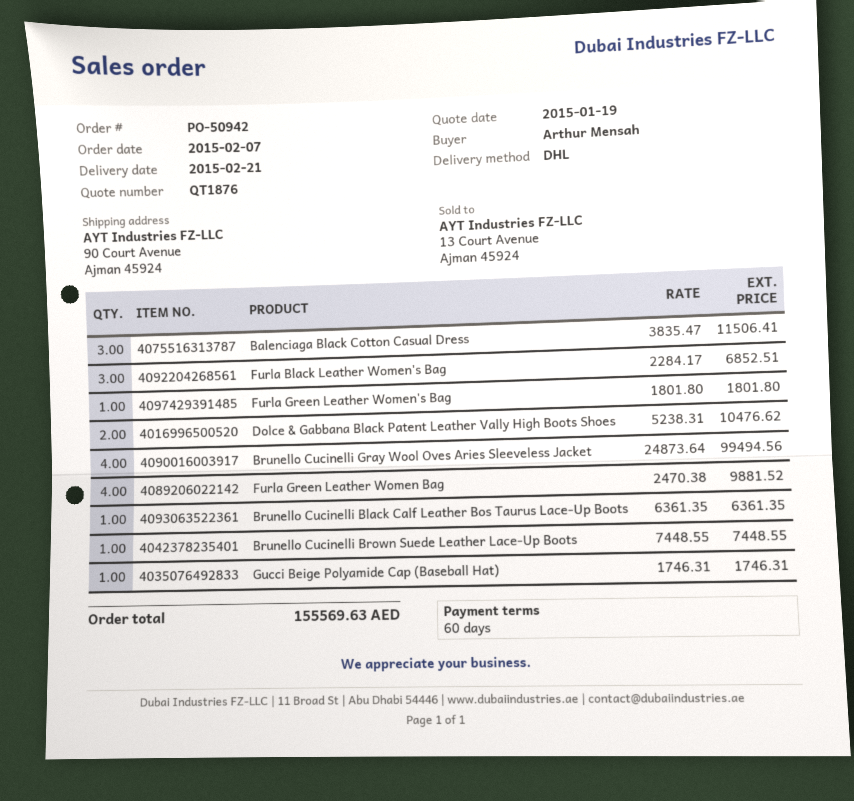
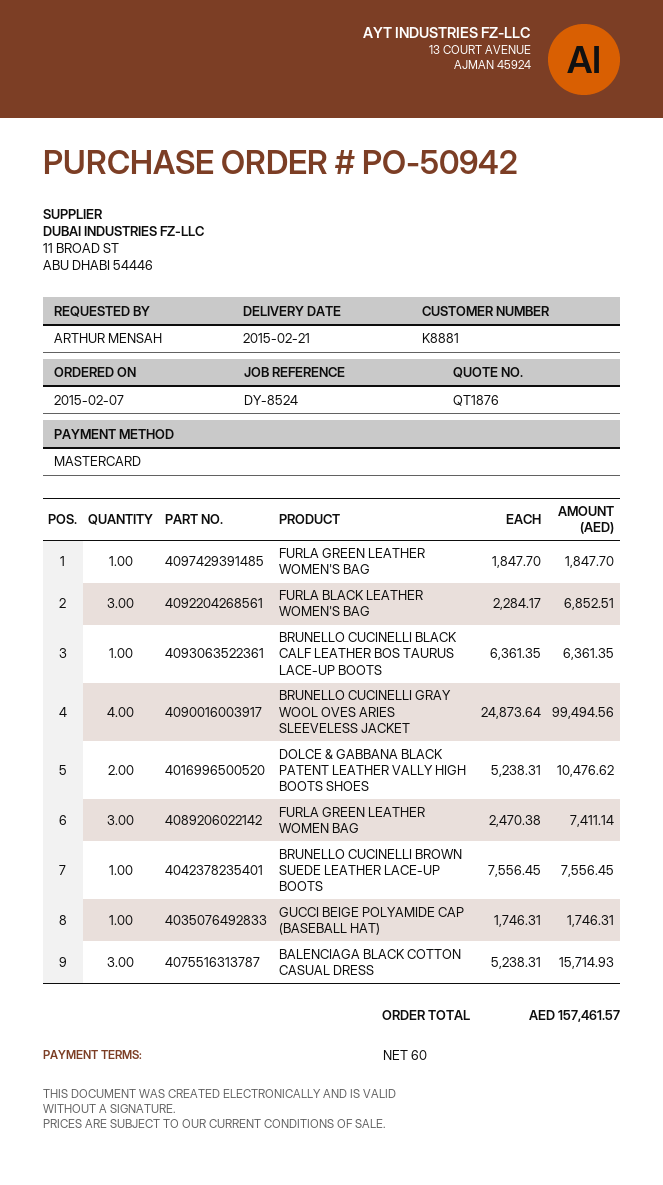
Balenciaga Black Cotton Casual Dress: 3 x 3835.47 = 11506.41 -> 3 x 5238.31 = 15714.93
Furla Green Leather Women's Bag: 1 x 1801.80 = 1801.80 -> 1 x 1847.70 = 1847.70
Furla Green Leather Women Bag: 4 x 2470.38 = 9881.52 -> 3 x 2470.38 = 7411.14
Brunello Cucinelli Brown Suede Leather Lace-Up Boots: 1 x 7448.55 = 7448.55 -> 1 x 7556.45 = 7556.45
total: 155569.63 -> 157461.57

